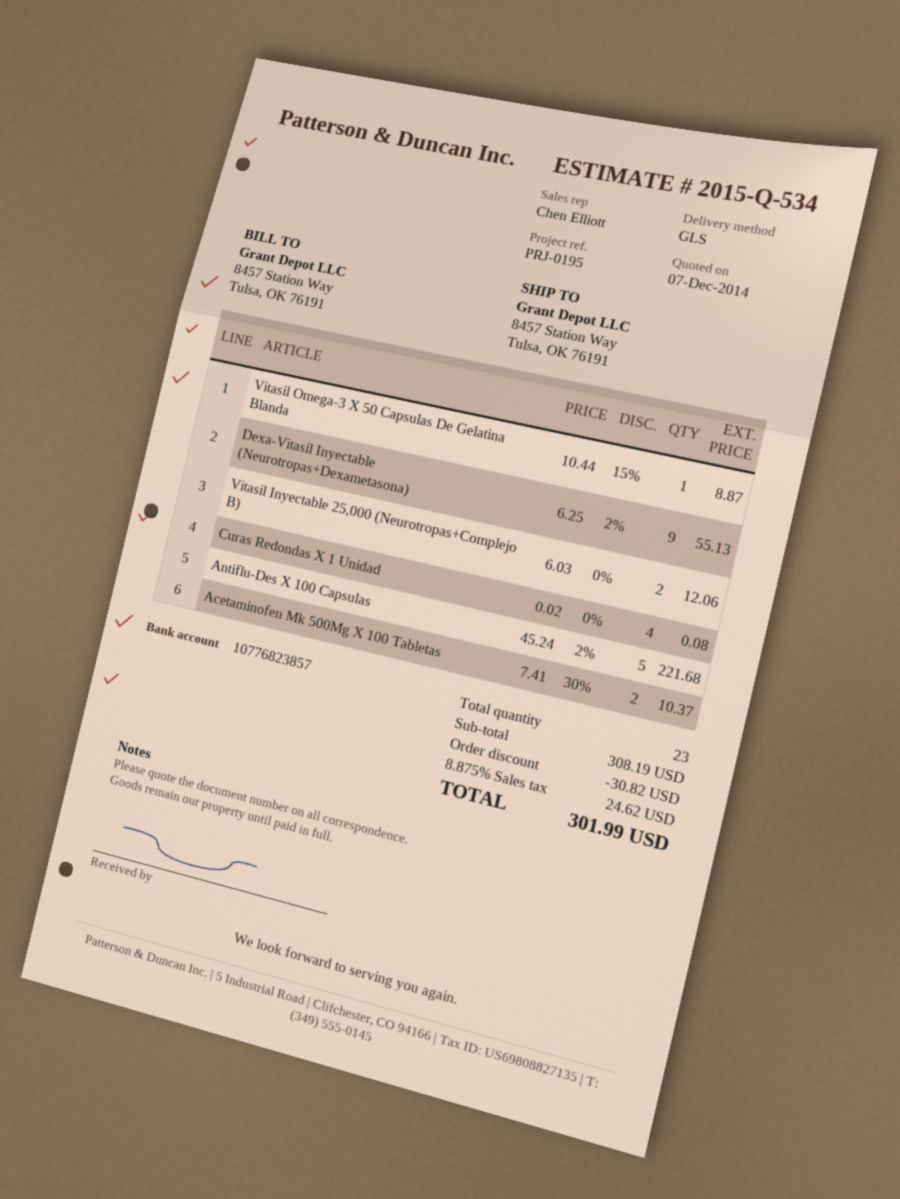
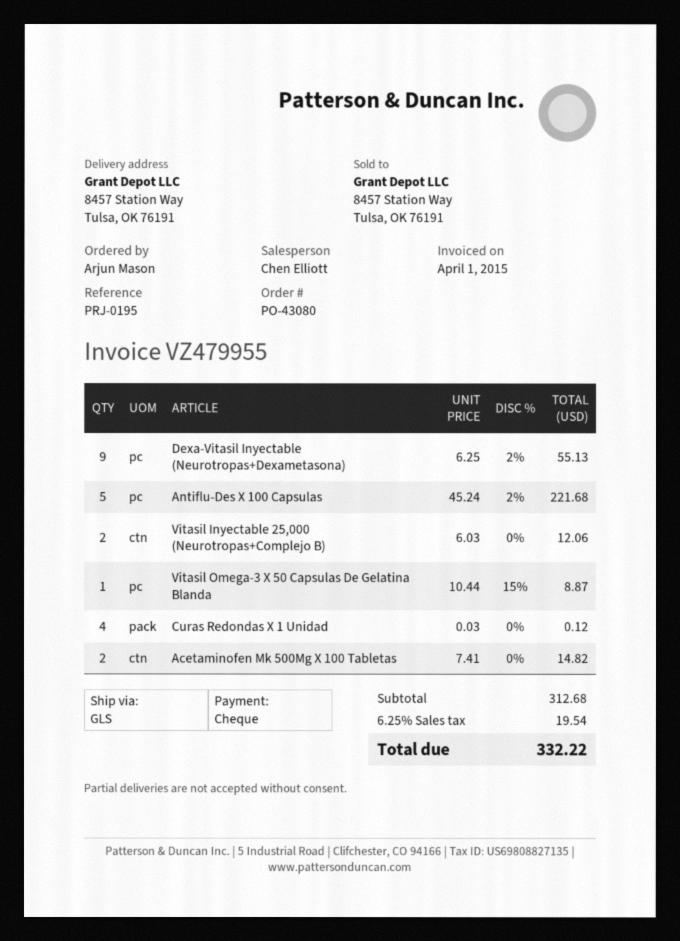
Curas Redondas X 1 Unidad: 4 x 0.02 = 0.08 -> 4 x 0.03 = 0.12
Acetaminofen Mk 500Mg X 100 Tabletas: 2 x 7.41 - 30% = 10.37 -> 2 x 7.41 = 14.82
subtotal: 308.19 -> 312.68
discount: 30.82 -> none
tax: 8.875% = 24.62 -> 6.25% = 19.54
total: 301.99 -> 332.22

